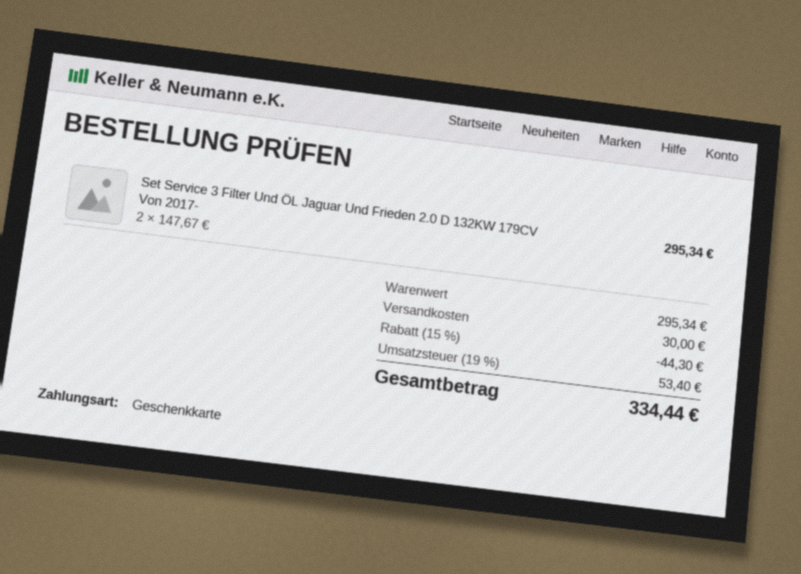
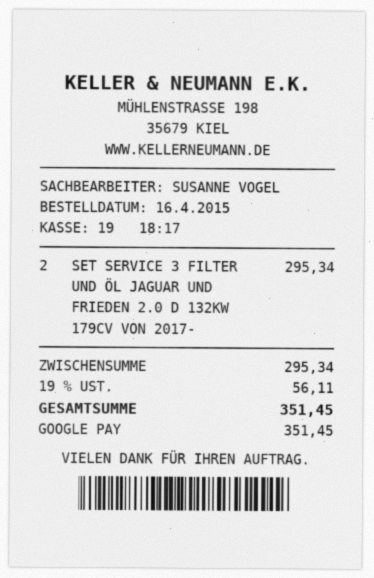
payment method: gift card -> Google Pay
discount: 15% = 44.30 -> none
shipping: 30.00 -> none
tax: 19% = 53.40 -> 19% = 56.11
total: 334.44 -> 351.45

